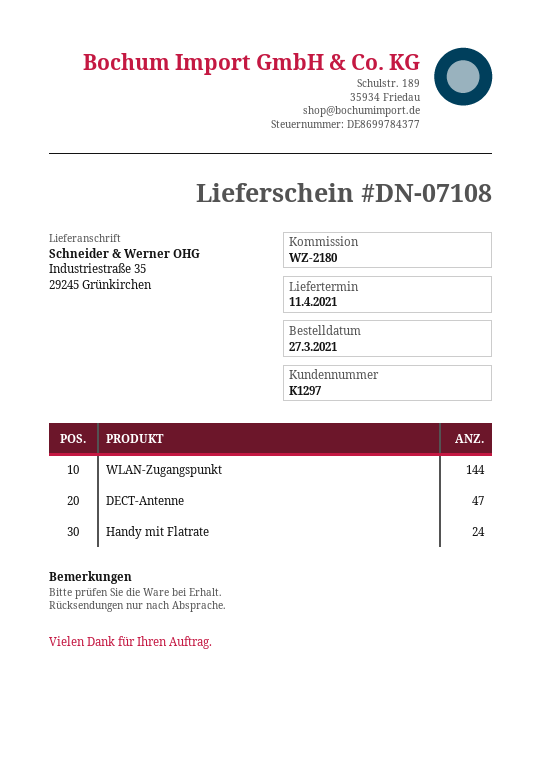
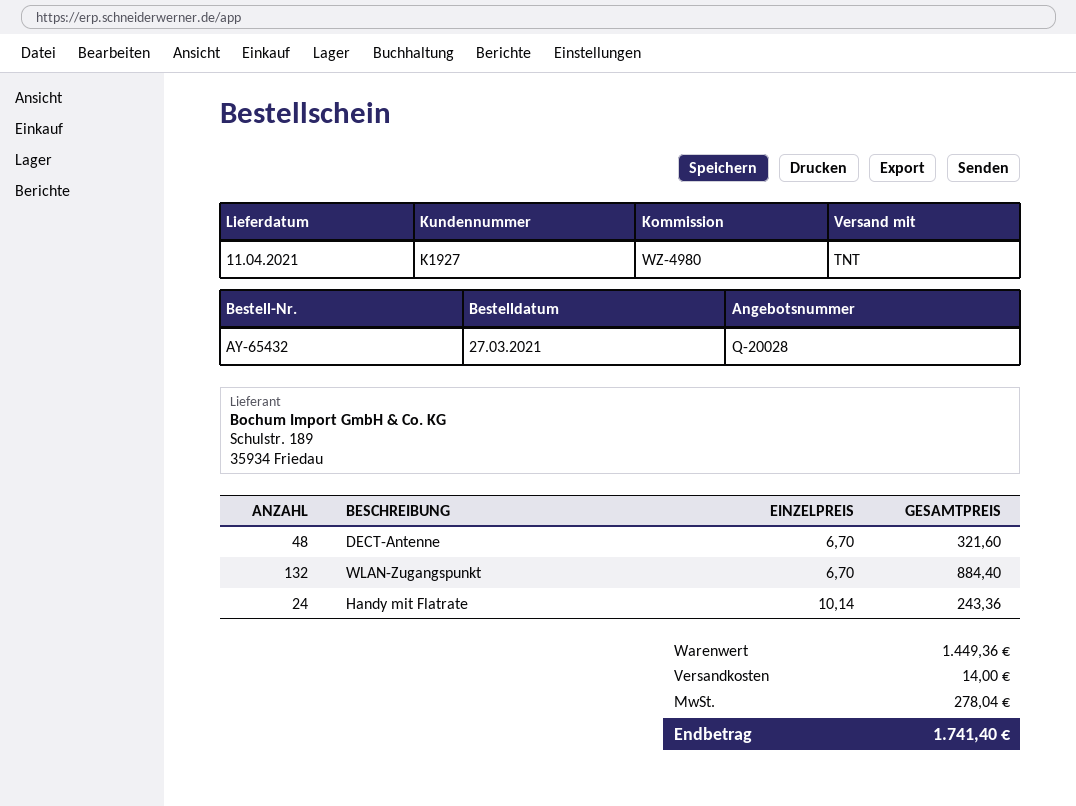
customer number: K1297 -> K1927
reference: WZ-2180 -> WZ-4980
WLAN-Zugangspunkt: 144 -> 132
DECT-Antenne: 47 -> 48

